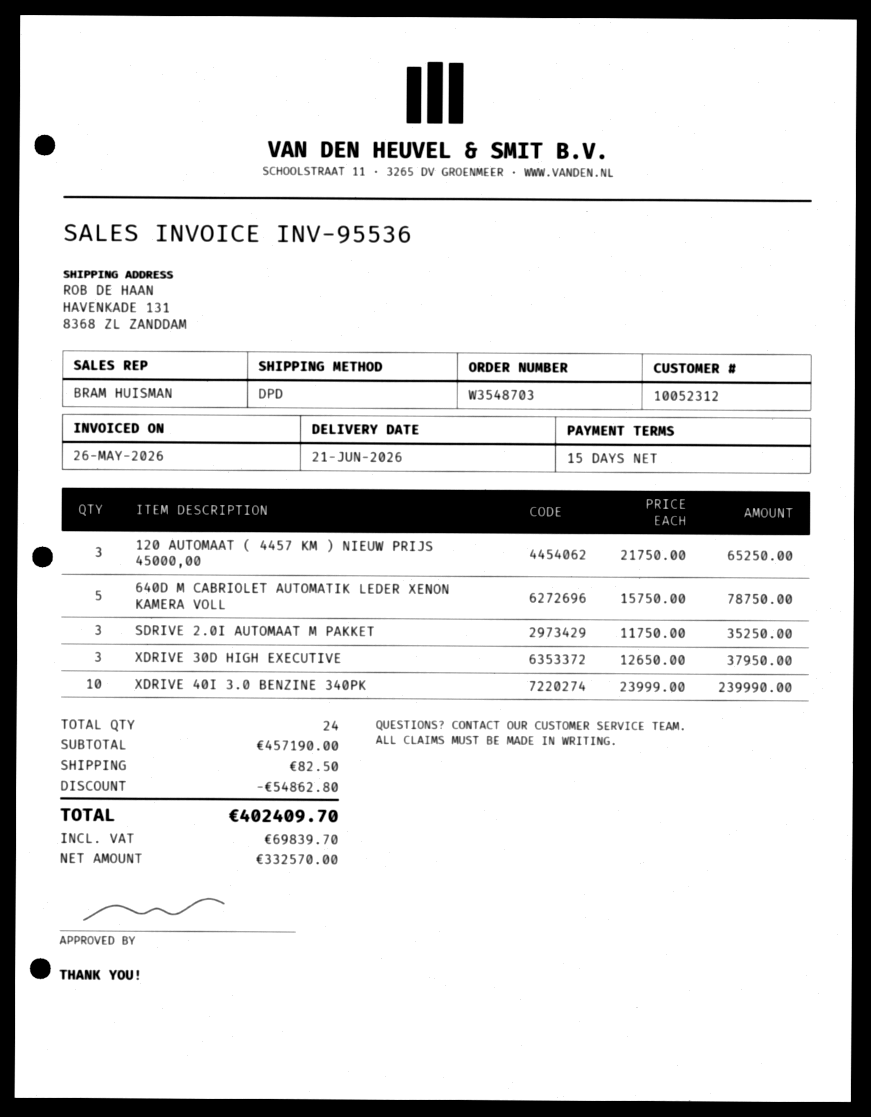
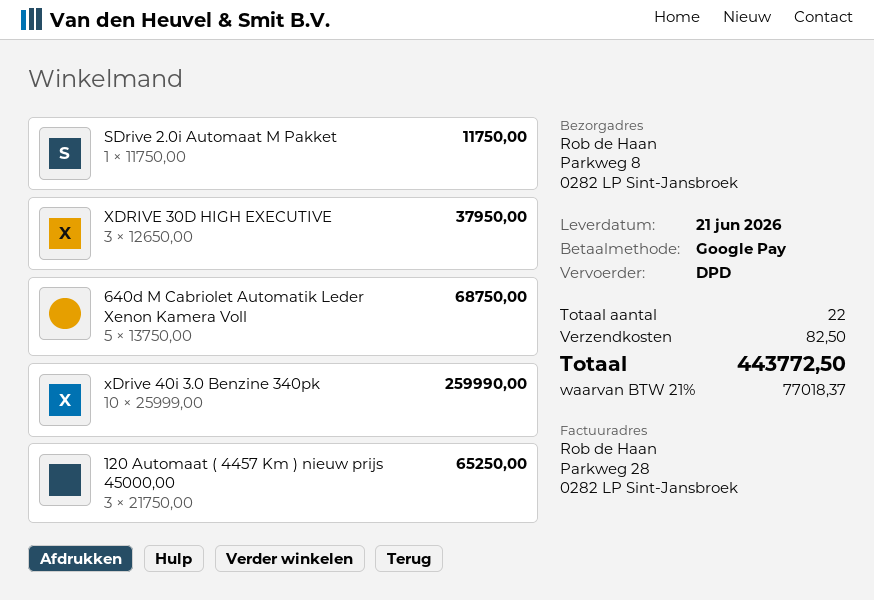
ship to: HAVENKADE 131, 8368 ZL ZANDDAM -> Parkweg 8, 0282 LP Sint-Jansbroek
640D M CABRIOLET AUTOMATIK LEDER XENON KAMERA VOLL: 5 x 15750.00 = 78750.00 -> 5 x 13750.00 = 68750.00
SDRIVE 2.0I AUTOMAAT M PAKKET: 3 x 11750.00 = 35250.00 -> 1 x 11750.00 = 11750.00
XDRIVE 40I 3.0 BENZINE 340PK: 10 x 23999.00 = 239990.00 -> 10 x 25999.00 = 259990.00
total quantity: 24 -> 22
discount: 54862.80 -> none
tax: 69839.70 -> 77018.37
total: 402409.70 -> 443772.50

